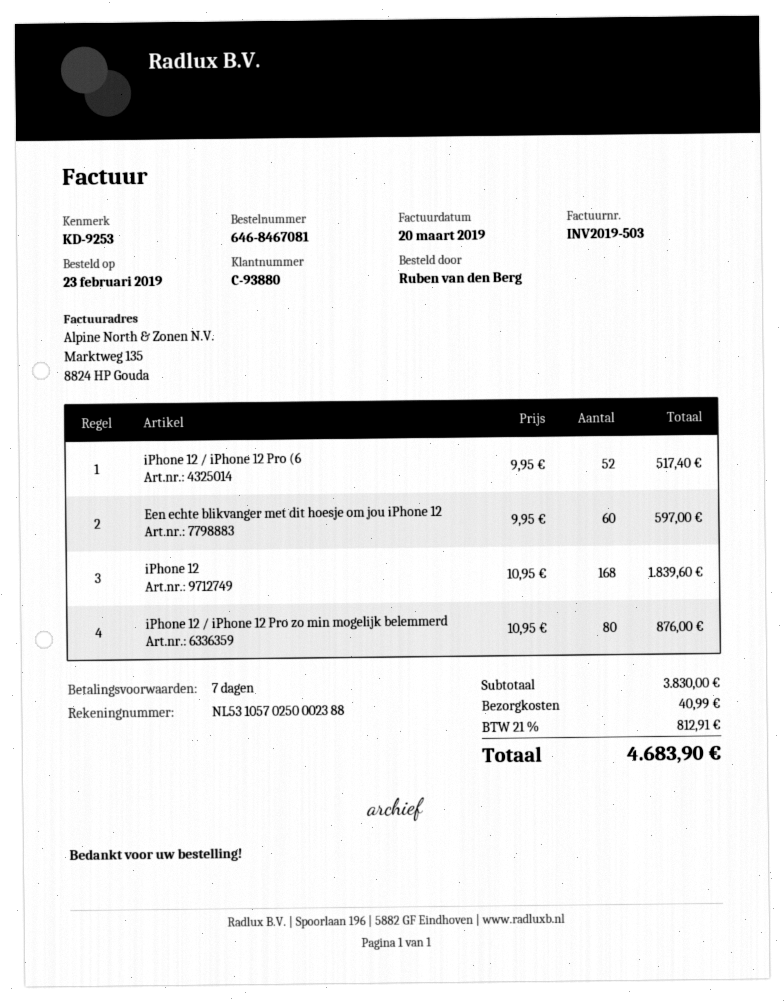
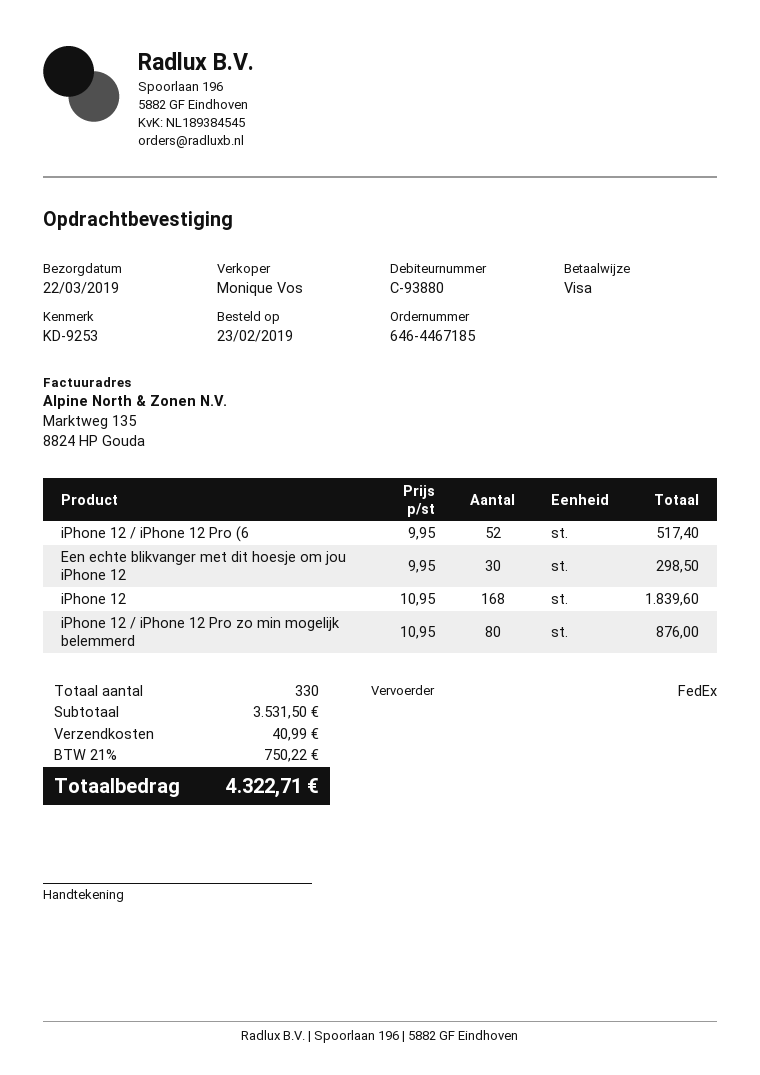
order number: 646-8467081 -> 646-4467185
Een echte blikvanger met dit hoesje om jou iPhone 12: 60 x 9.95 = 597.00 -> 30 x 9.95 = 298.50
subtotal: 3830.00 -> 3531.50
tax: 21% = 812.91 -> 21% = 750.22
total: 4683.90 -> 4322.71

